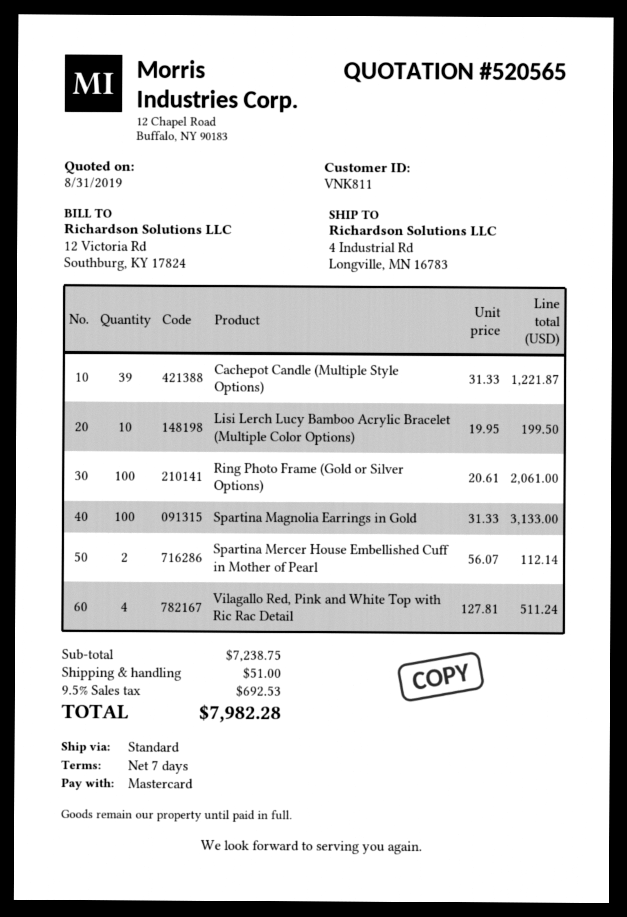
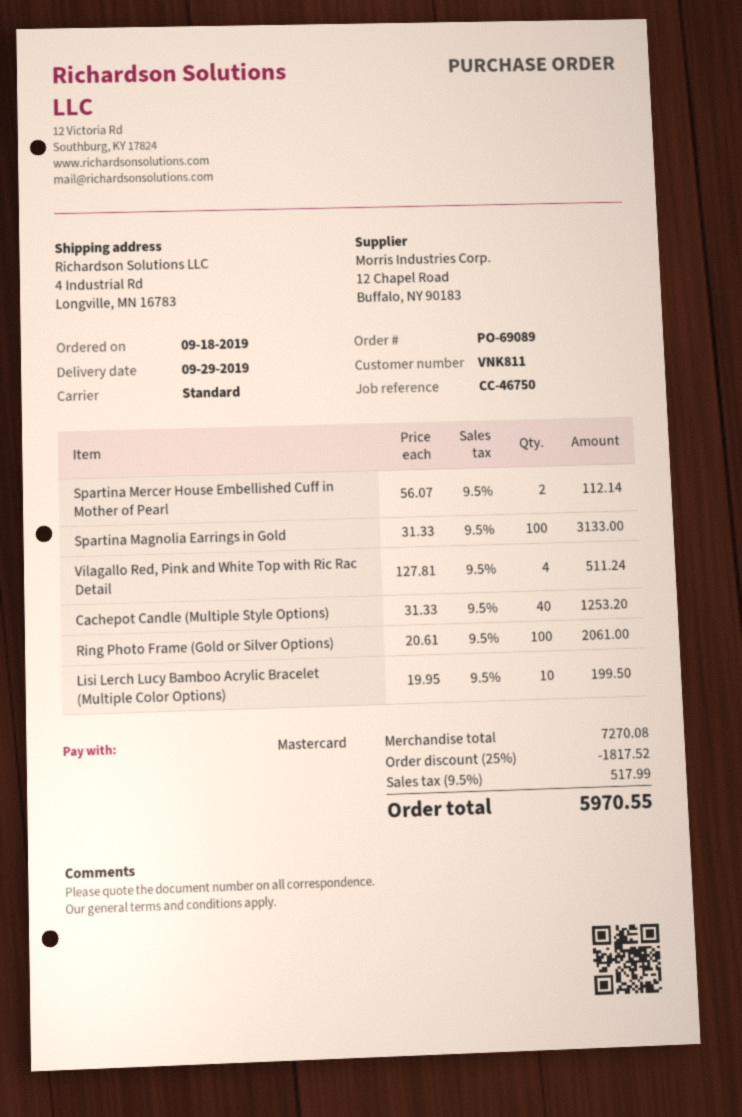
Cachepot Candle (Multiple Style Options): 39 x 31.33 = 1221.87 -> 40 x 31.33 = 1253.20
subtotal: 7238.75 -> 7270.08
discount: none -> 25% = 1817.52
shipping: 51.00 -> none
tax: 9.5% = 692.53 -> 9.5% = 517.99
total: 7982.28 -> 5970.55

